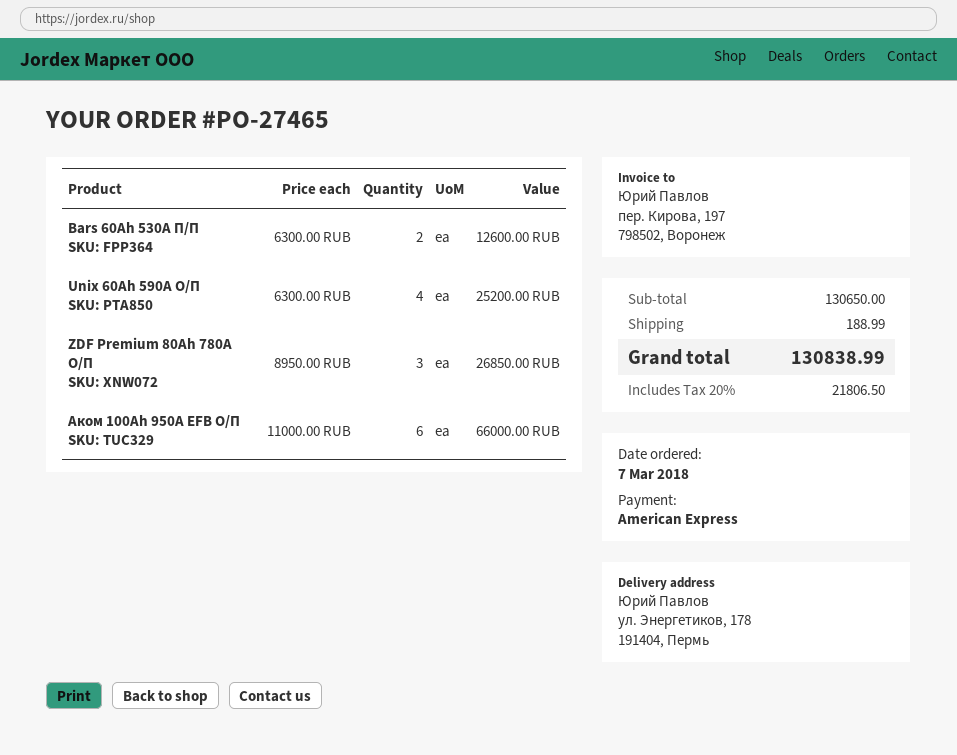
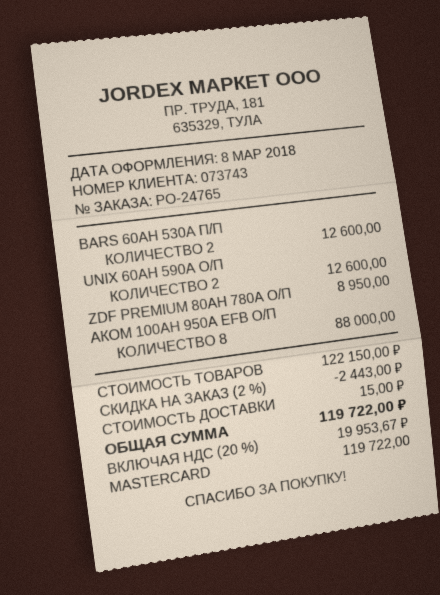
order number: PO-27465 -> PO-24765
order date: 2018-03-07 -> 2018-03-08
payment method: American Express -> Mastercard
Unix 60Ah 590A О/П: 4 for 25200.00 -> 2 for 12600.00
ZDF Premium 80Ah 780A О/П: 3 for 26850.00 -> 1 for 8950.00
Аком 100Ah 950A EFB О/П: 6 for 66000.00 -> 8 for 88000.00
subtotal: 130650.00 -> 122150.00
discount: none -> 2% = 2443.00
shipping: 188.99 -> 15.00
tax: 20% = 21806.50 -> 20% = 19953.67
total: 130838.99 -> 119722.00

